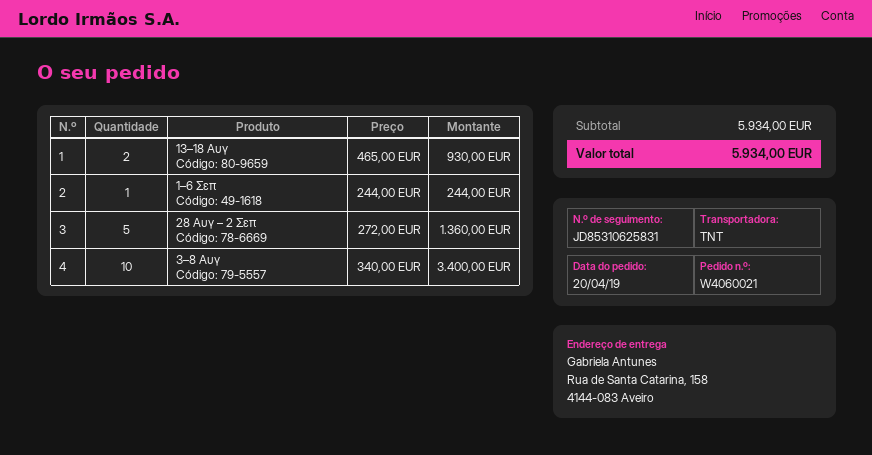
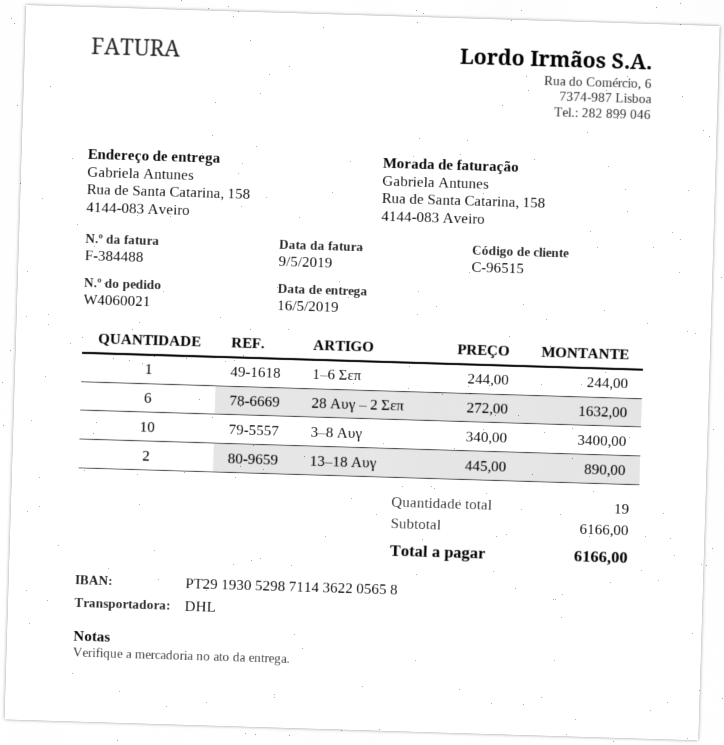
shipping method: TNT -> DHL
13–18 Αυγ: 2 x 465.00 = 930.00 -> 2 x 445.00 = 890.00
28 Αυγ – 2 Σεπ: 5 x 272.00 = 1360.00 -> 6 x 272.00 = 1632.00
subtotal: 5934.00 -> 6166.00
total: 5934.00 -> 6166.00

